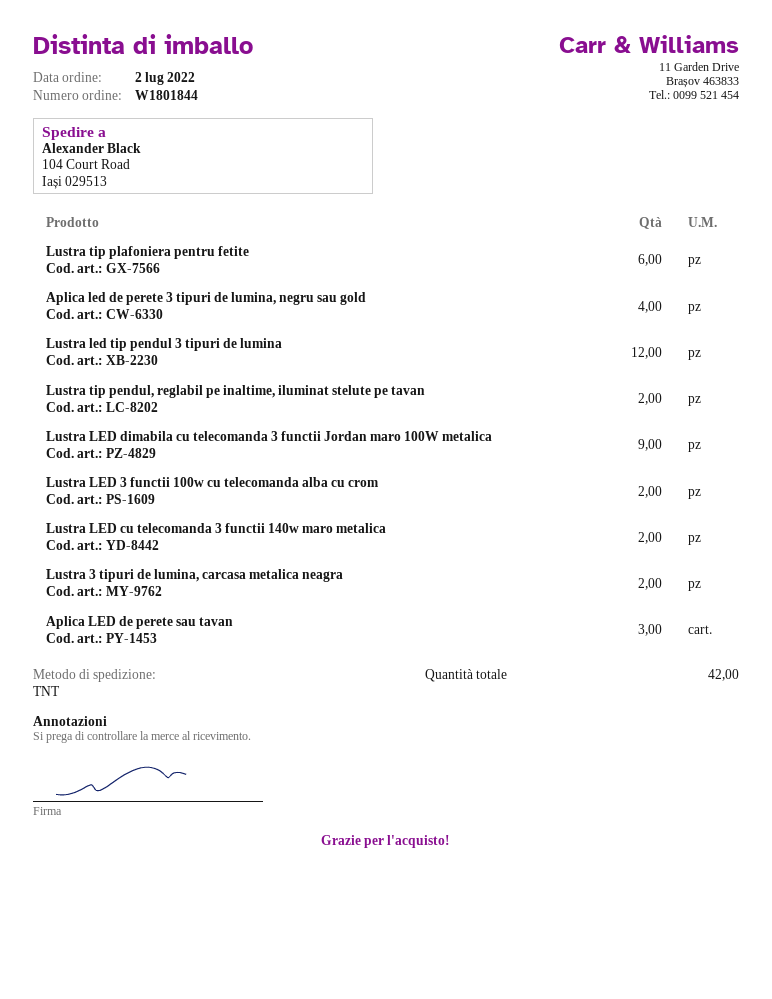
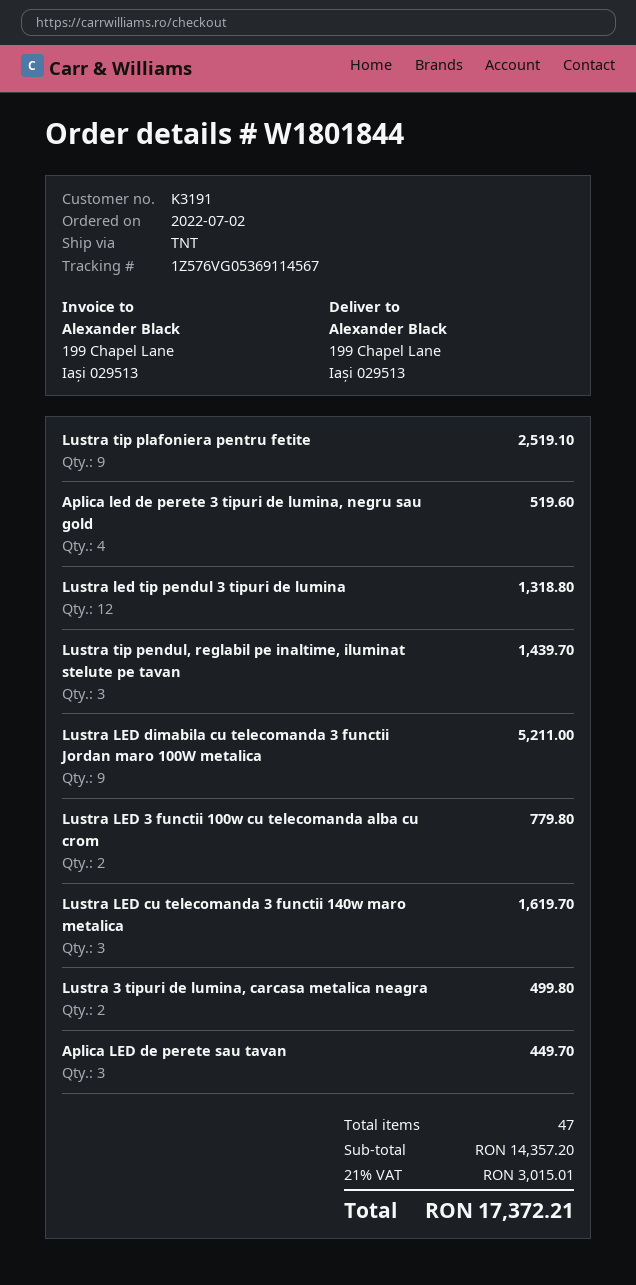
ship to: 104 Court Road, Iași 029513 -> 199 Chapel Lane, Iași 029513
Lustra tip plafoniera pentru fetite: 6 -> 9
Lustra tip pendul, reglabil pe inaltime, iluminat stelute pe tavan: 2 -> 3
Lustra LED cu telecomanda 3 functii 140w maro metalica: 2 -> 3
total quantity: 42 -> 47

